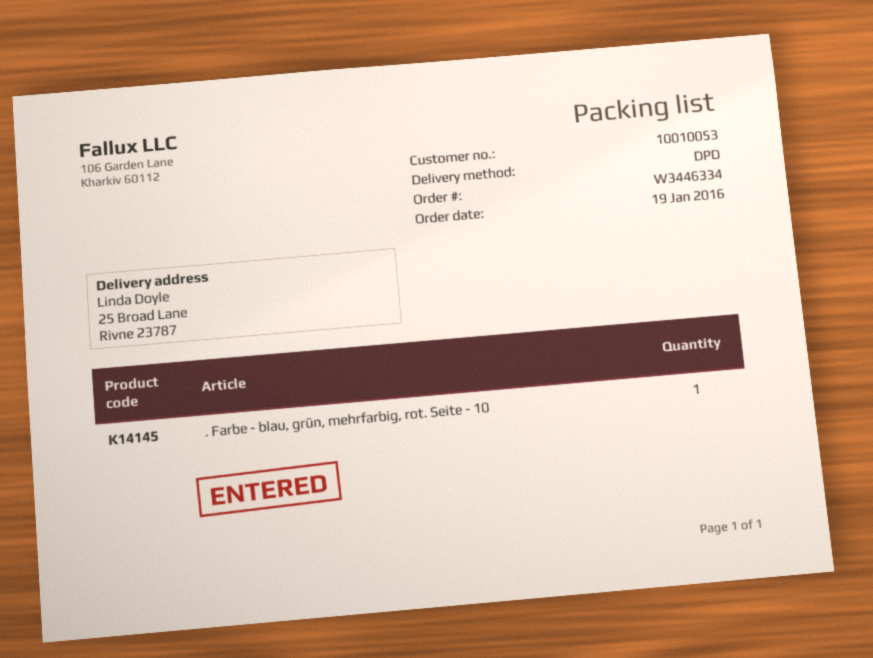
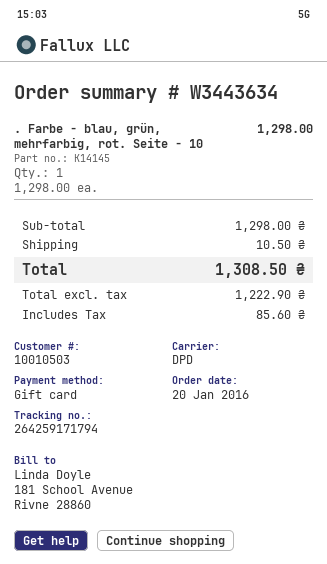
order number: W3446334 -> W3443634
order date: 2016-01-19 -> 2016-01-20
customer number: 10010053 -> 10010503

